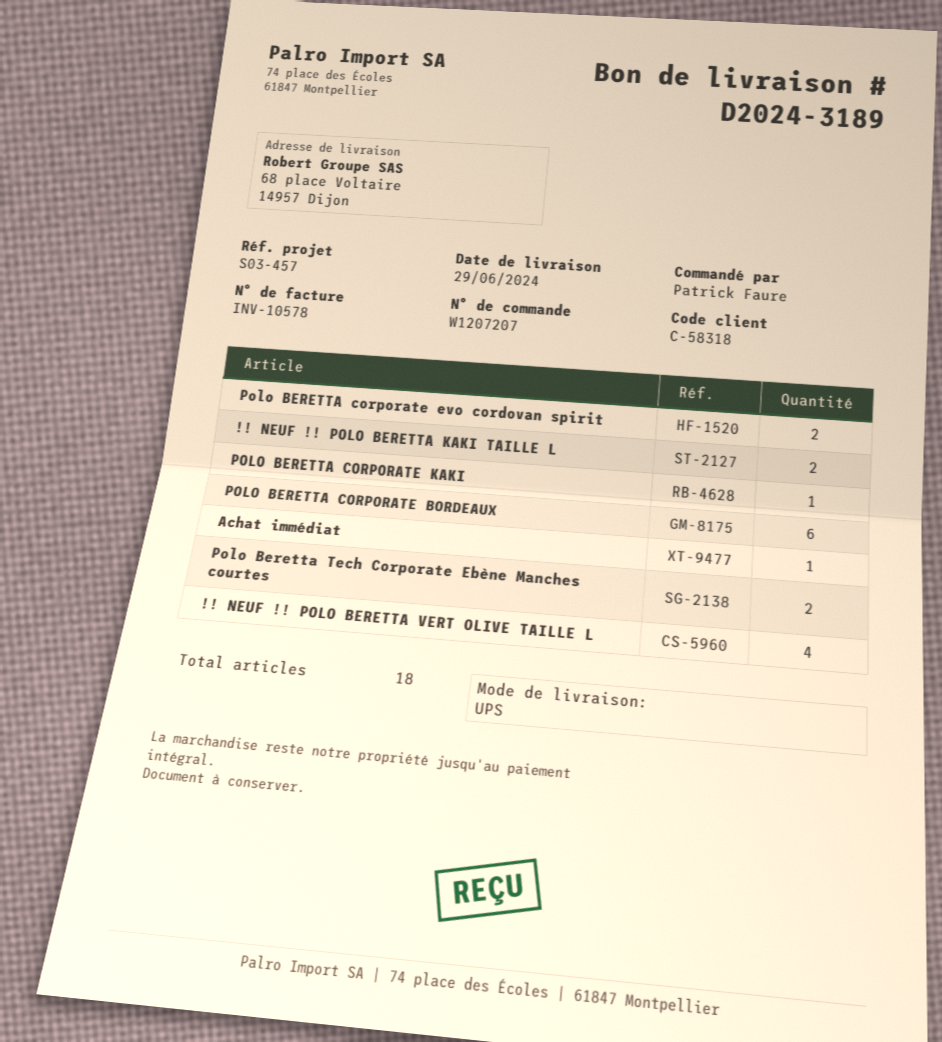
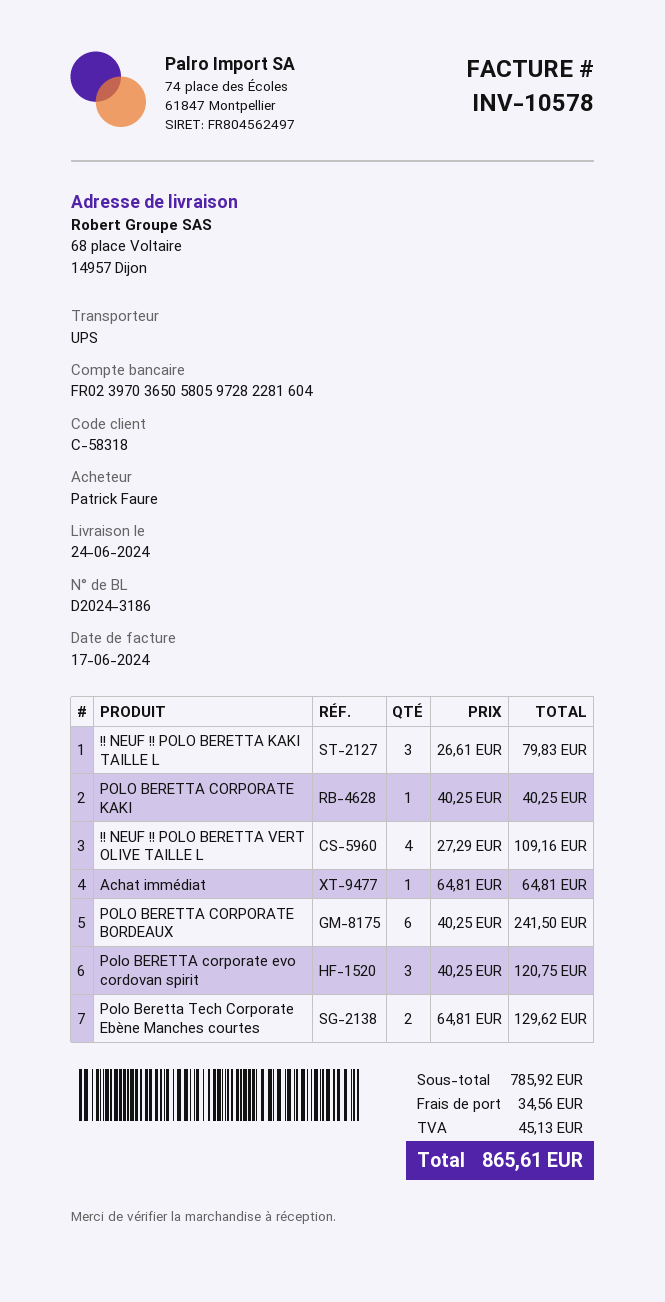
delivery note number: D2024-3189 -> D2024-3186
delivery date: 2024-06-29 -> 2024-06-24
Polo BERETTA corporate evo cordovan spirit: 2 -> 3
!! NEUF !! POLO BERETTA KAKI TAILLE L: 2 -> 3

